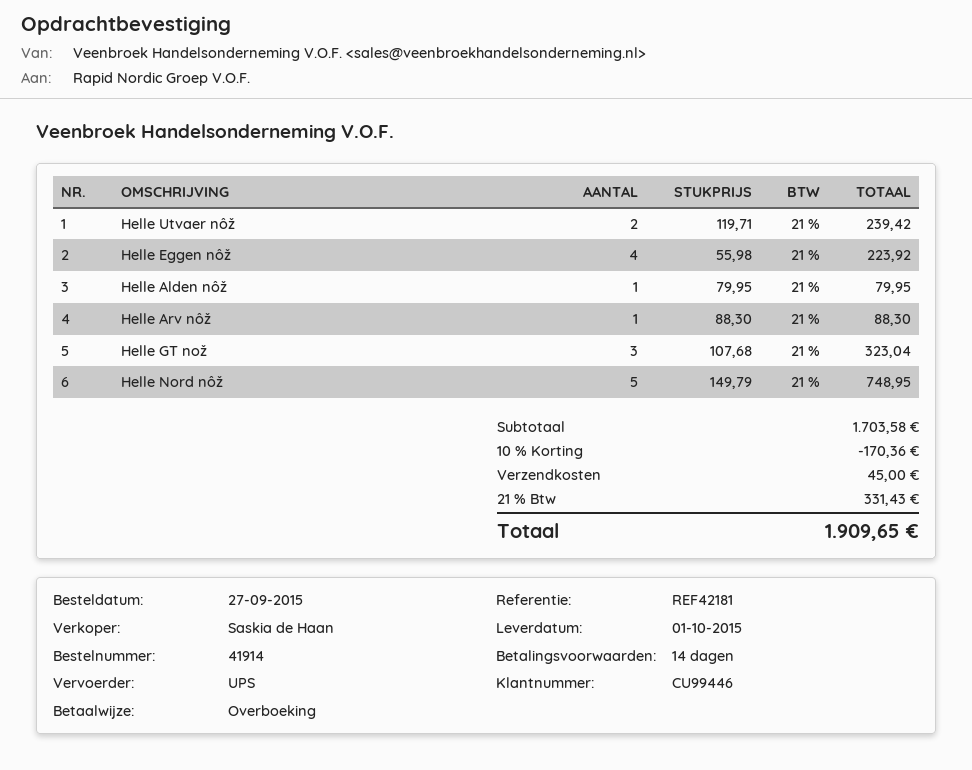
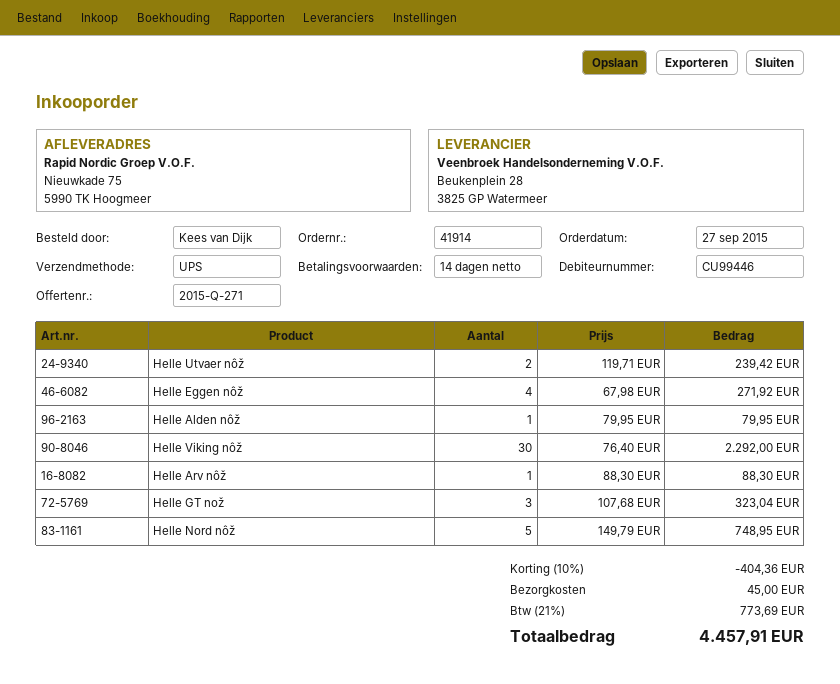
Helle Eggen nôž: 4 x 55.98 = 223.92 -> 4 x 67.98 = 271.92
Helle Viking nôž: none -> 30 x 76.40 = 2292.00
discount: 10% = 170.36 -> 10% = 404.36
tax: 21% = 331.43 -> 21% = 773.69
total: 1909.65 -> 4457.91

